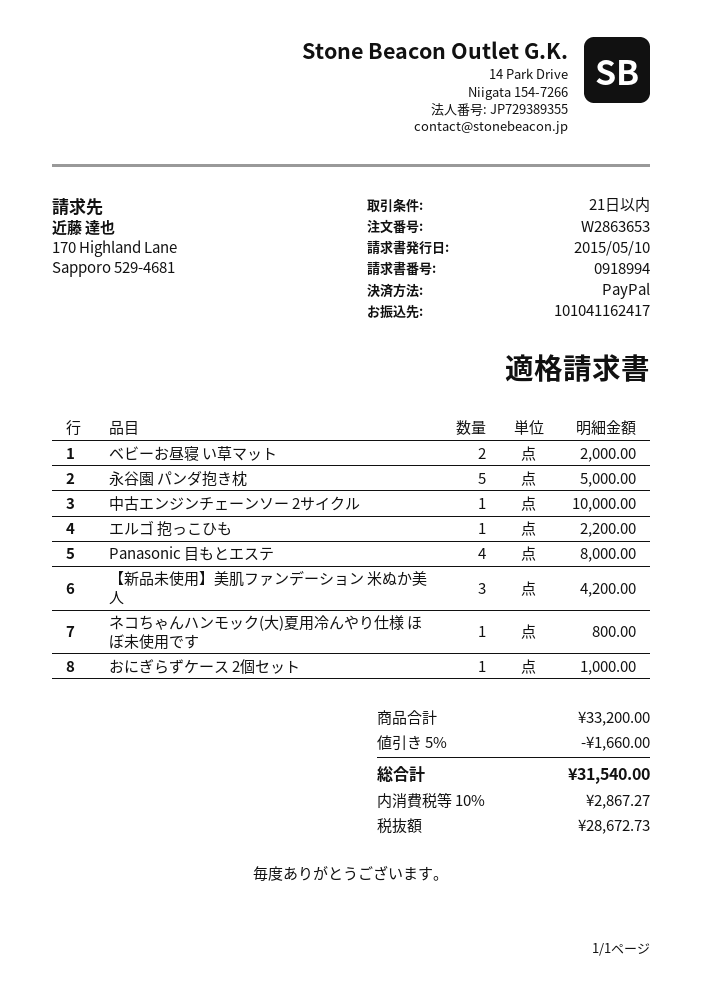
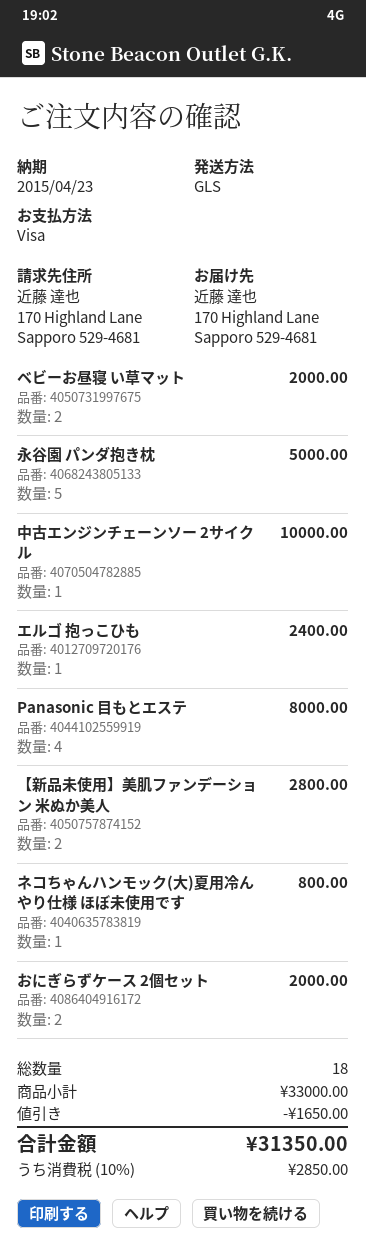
payment method: PayPal -> Visa
エルゴ 抱っこひも: 1 for 2200.00 -> 1 for 2400.00
【新品未使用】美肌ファンデーション 米ぬか美人: 3 for 4200.00 -> 2 for 2800.00
おにぎらずケース 2個セット: 1 for 1000.00 -> 2 for 2000.00
subtotal: 33200.00 -> 33000.00
discount: 1660.00 -> 1650.00
tax: 10% = 2867.27 -> 10% = 2850.00
total: 31540.00 -> 31350.00

